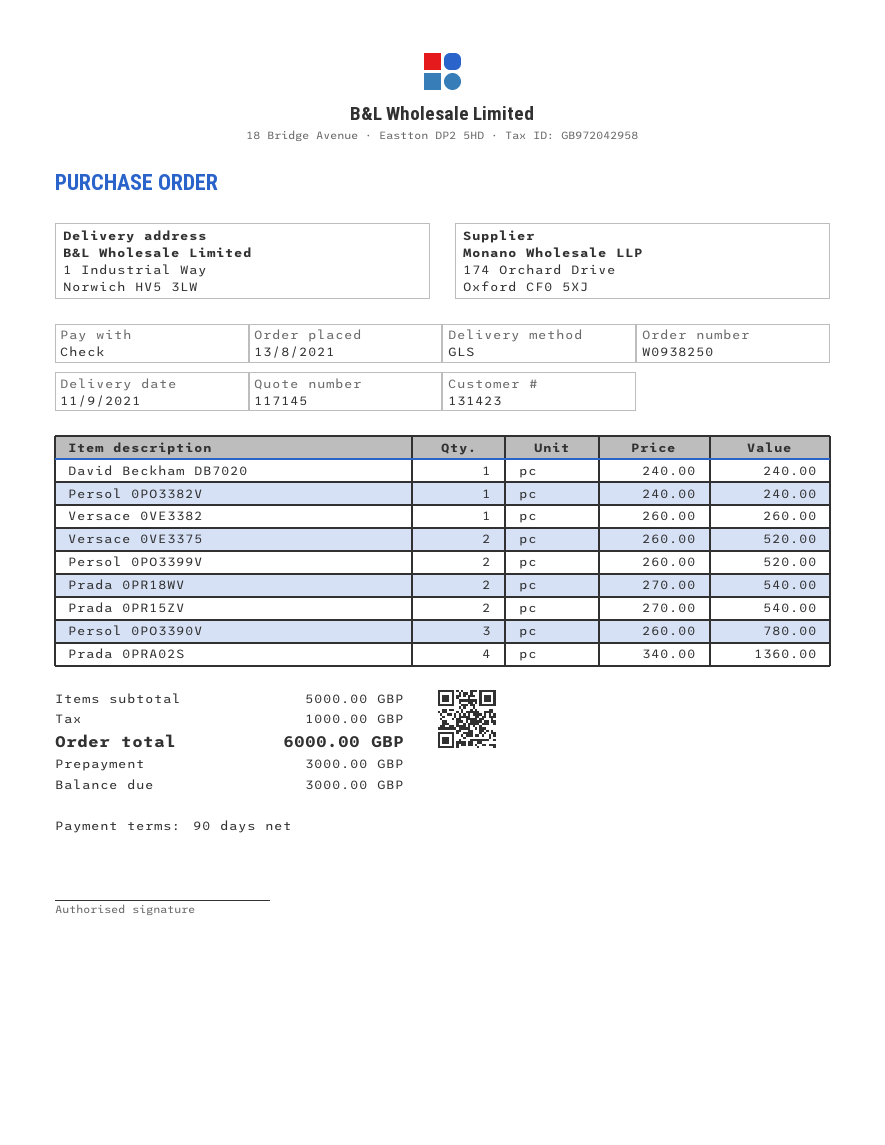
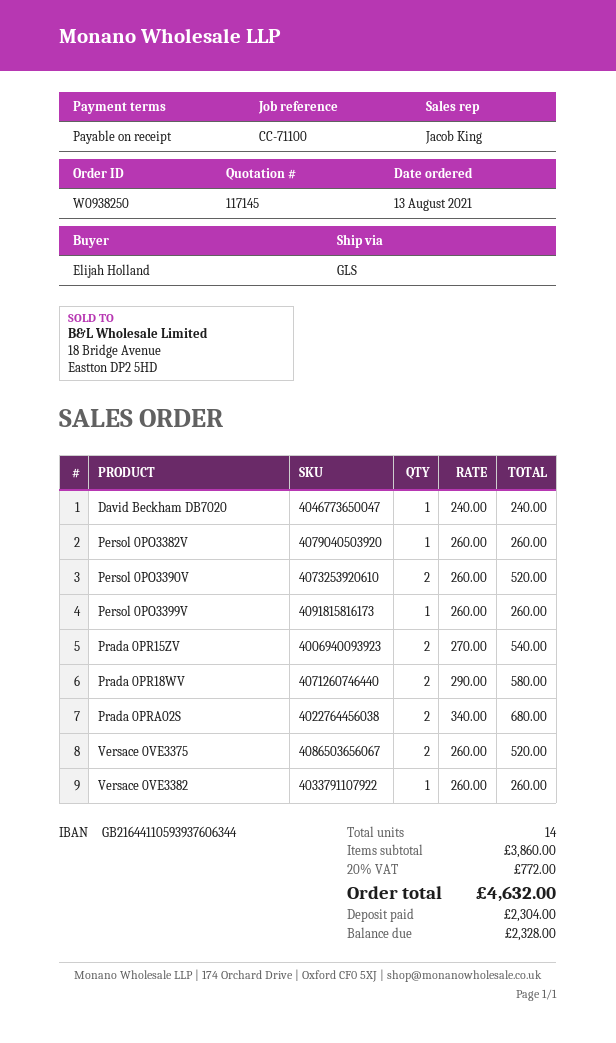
payment terms: 90 days -> on receipt
Persol 0PO3382V: 1 x 240.00 = 240.00 -> 1 x 260.00 = 260.00
Persol 0PO3399V: 2 x 260.00 = 520.00 -> 1 x 260.00 = 260.00
Prada 0PR18WV: 2 x 270.00 = 540.00 -> 2 x 290.00 = 580.00
Persol 0PO3390V: 3 x 260.00 = 780.00 -> 2 x 260.00 = 520.00
Prada 0PRA02S: 4 x 340.00 = 1360.00 -> 2 x 340.00 = 680.00
subtotal: 5000.00 -> 3860.00
tax: 1000.00 -> 772.00
total: 6000.00 -> 4632.00
deposit: 3000.00 -> 2304.00
balance: 3000.00 -> 2328.00

